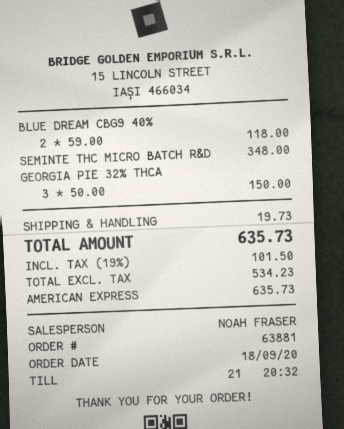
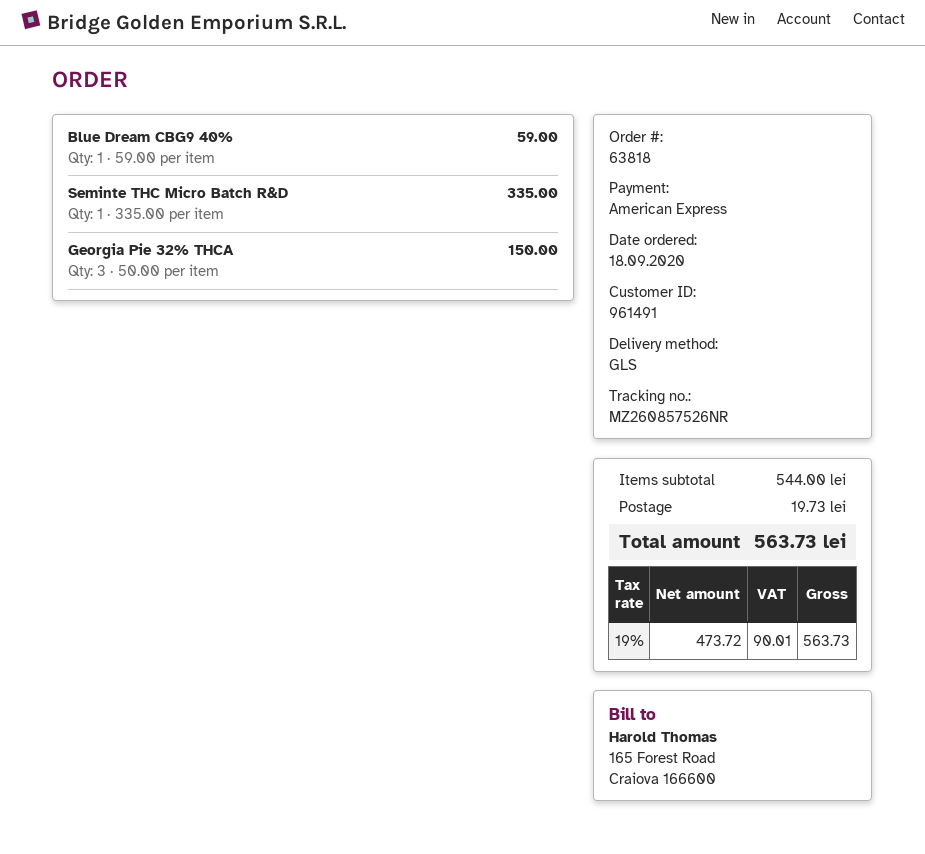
order number: 63881 -> 63818
BLUE DREAM CBG9 40%: 2 x 59.00 = 118.00 -> 1 x 59.00 = 59.00
SEMINTE THC MICRO BATCH R&D: 1 x 348.00 = 348.00 -> 1 x 335.00 = 335.00
net: 534.23 -> 473.72
tax: 19% = 101.50 -> 19% = 90.01
total: 635.73 -> 563.73

